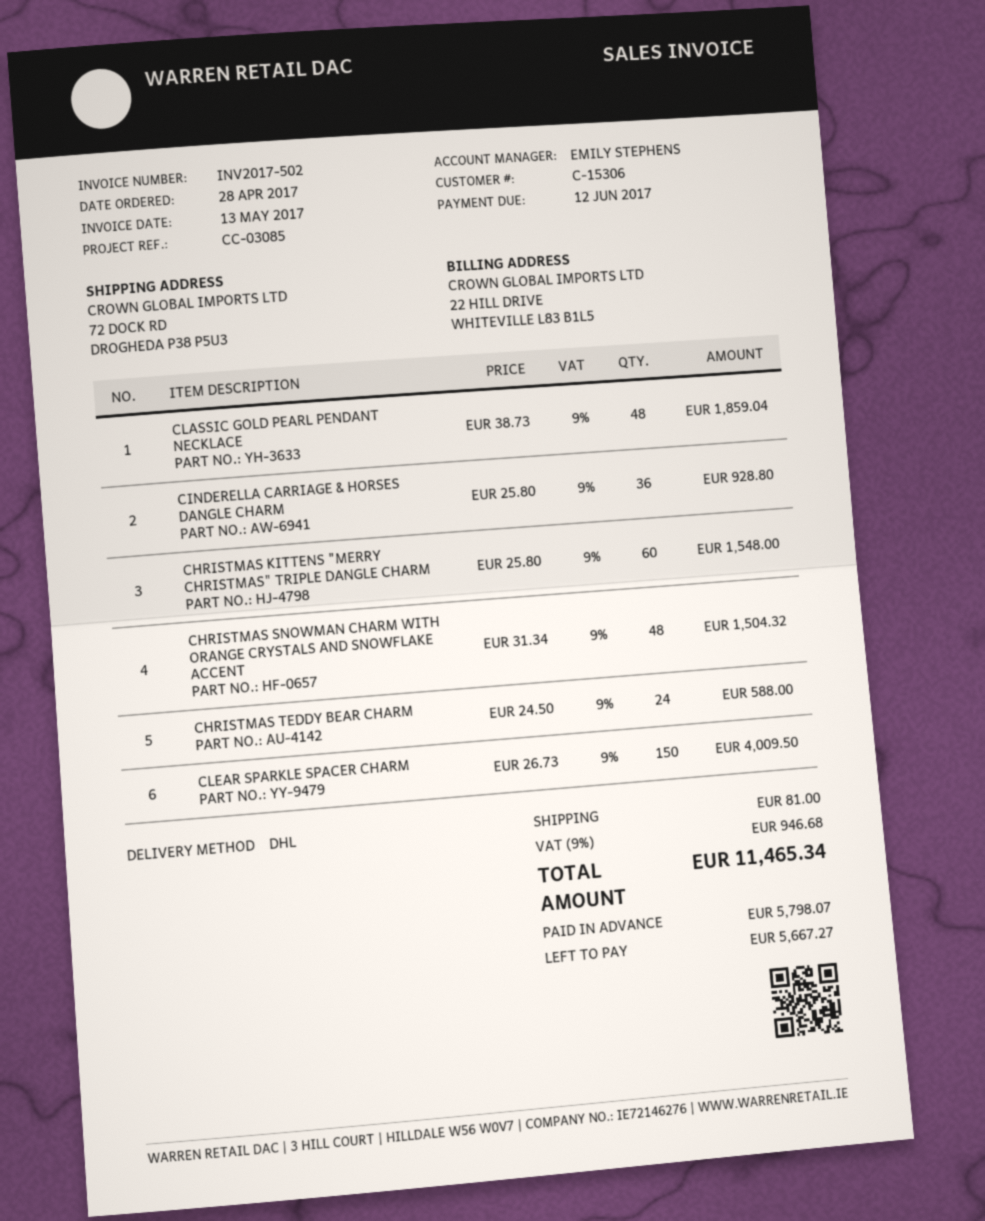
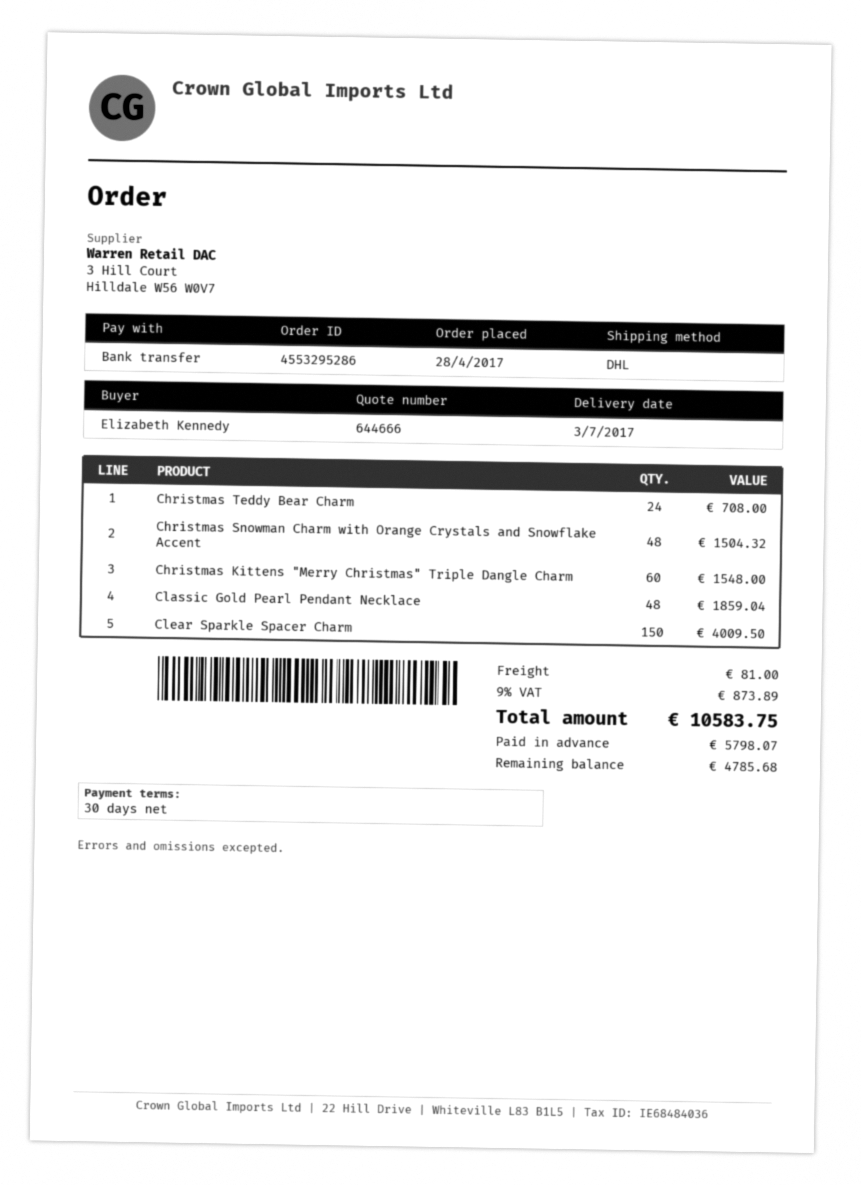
CINDERELLA CARRIAGE & HORSES DANGLE CHARM: 36 for 928.80 -> none
CHRISTMAS TEDDY BEAR CHARM: 24 for 588.00 -> 24 for 708.00
tax: 9% = 946.68 -> 9% = 873.89
total: 11465.34 -> 10583.75
balance: 5667.27 -> 4785.68

